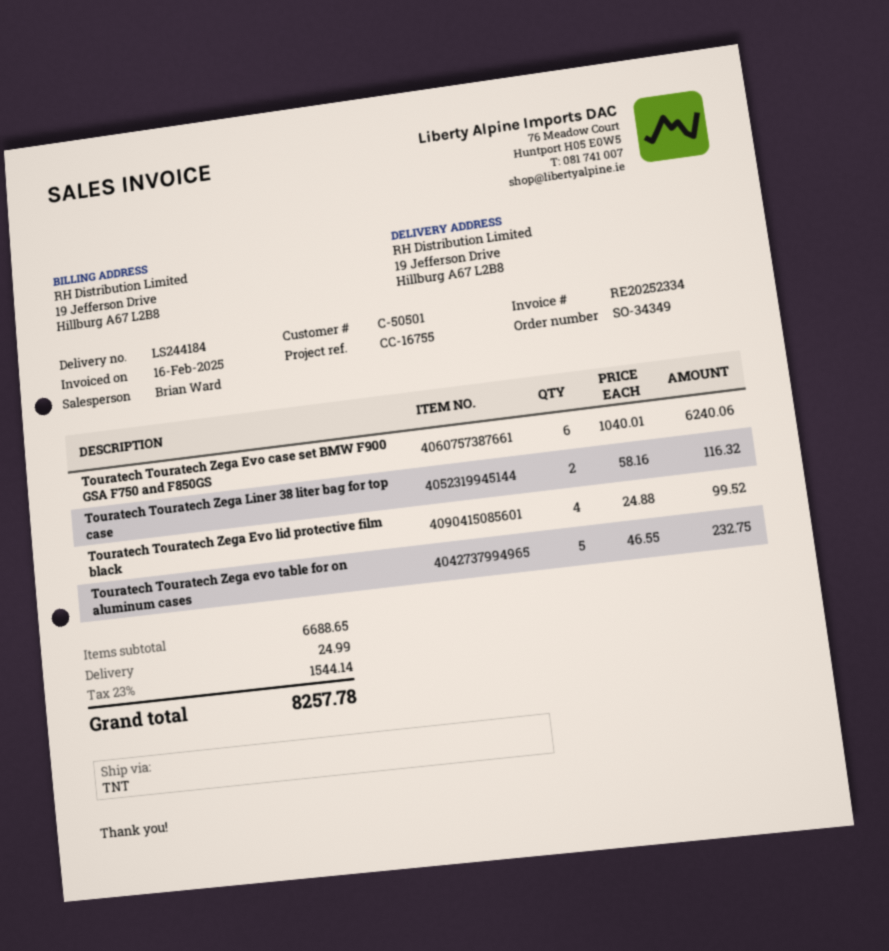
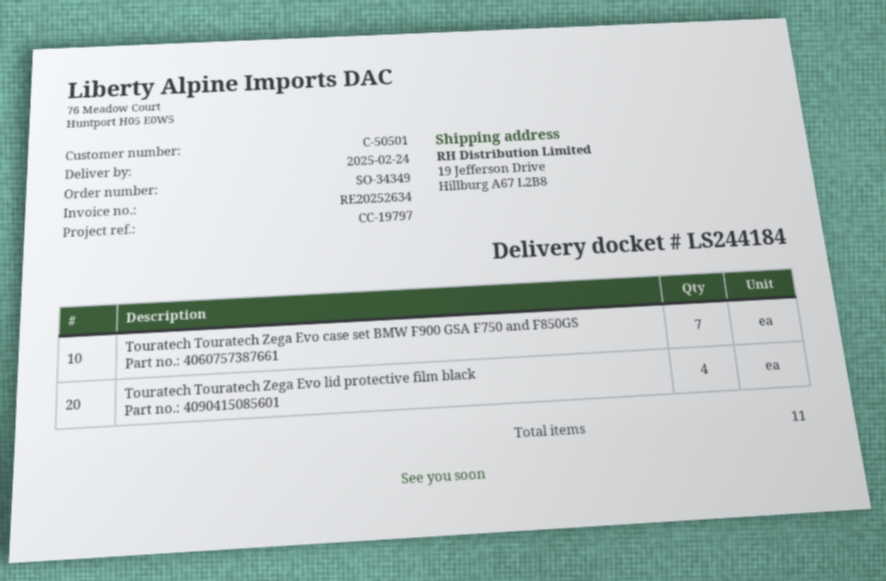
invoice number: RE20252334 -> RE20252634
reference: CC-16755 -> CC-19797
Touratech Touratech Zega Evo case set BMW F900 GSA F750 and F850GS: 6 -> 7
Touratech Touratech Zega Liner 38 liter bag for top case: 2 -> none
Touratech Touratech Zega evo table for on aluminum cases: 5 -> none

